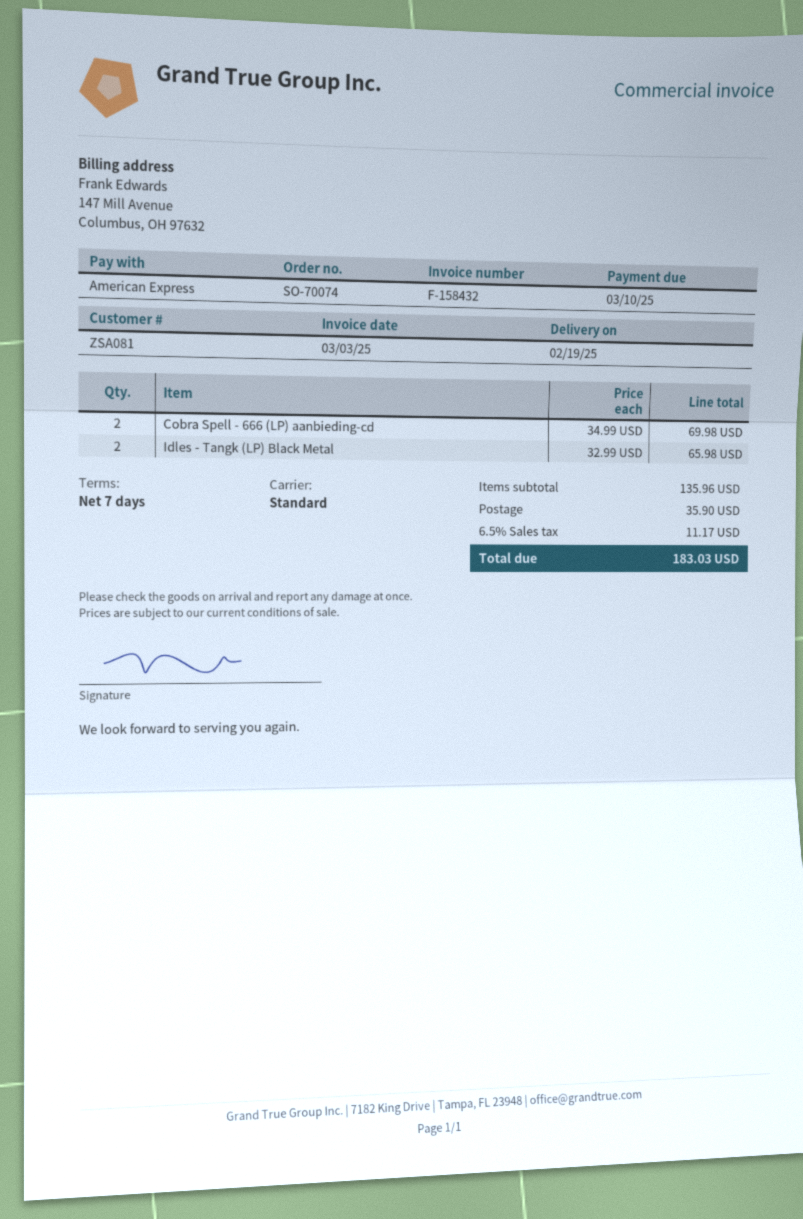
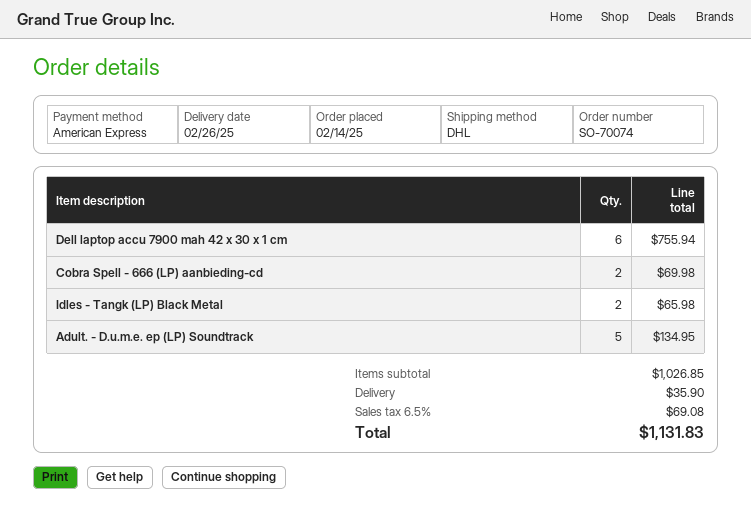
delivery date: 2025-02-19 -> 2025-02-26
shipping method: standard -> DHL
Dell laptop accu 7900 mah 42 x 30 x 1 cm: none -> 6 for 755.94
Adult. - D.u.m.e. ep (LP) Soundtrack: none -> 5 for 134.95
subtotal: 135.96 -> 1026.85
tax: 6.5% = 11.17 -> 6.5% = 69.08
total: 183.03 -> 1131.83

